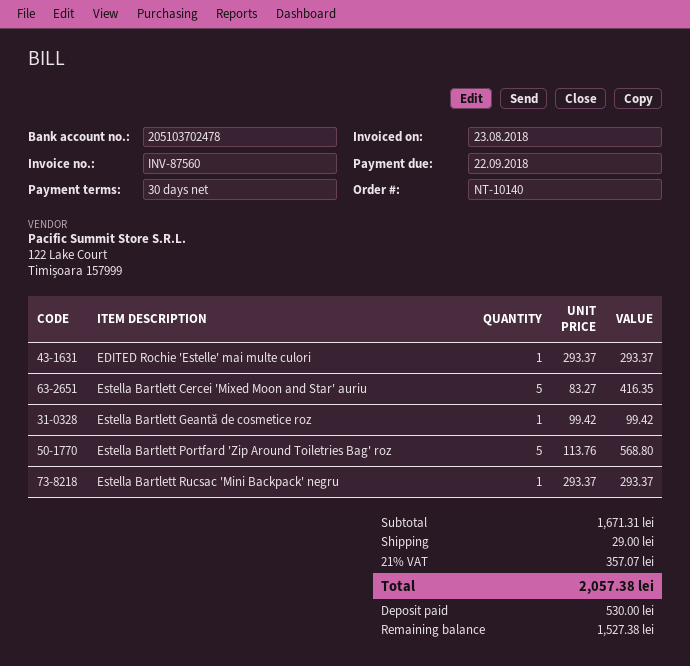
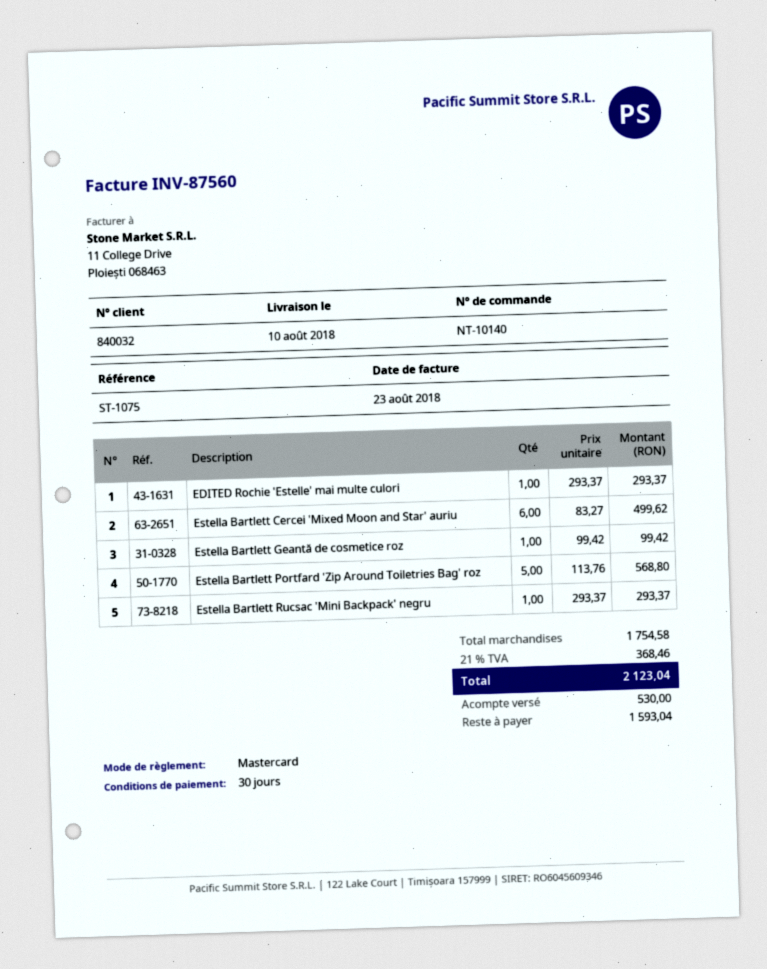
Estella Bartlett Cercei 'Mixed Moon and Star' auriu: 5 x 83.27 = 416.35 -> 6 x 83.27 = 499.62
subtotal: 1671.31 -> 1754.58
shipping: 29.00 -> none
tax: 21% = 357.07 -> 21% = 368.46
total: 2057.38 -> 2123.04
balance: 1527.38 -> 1593.04

